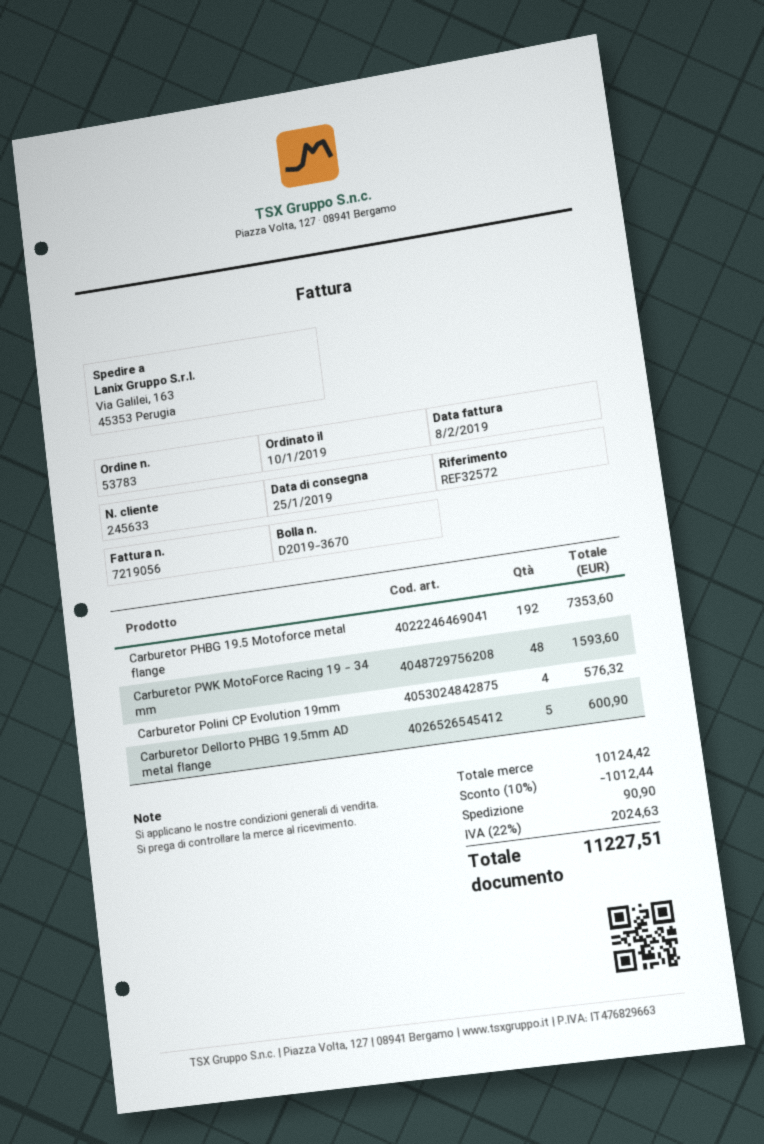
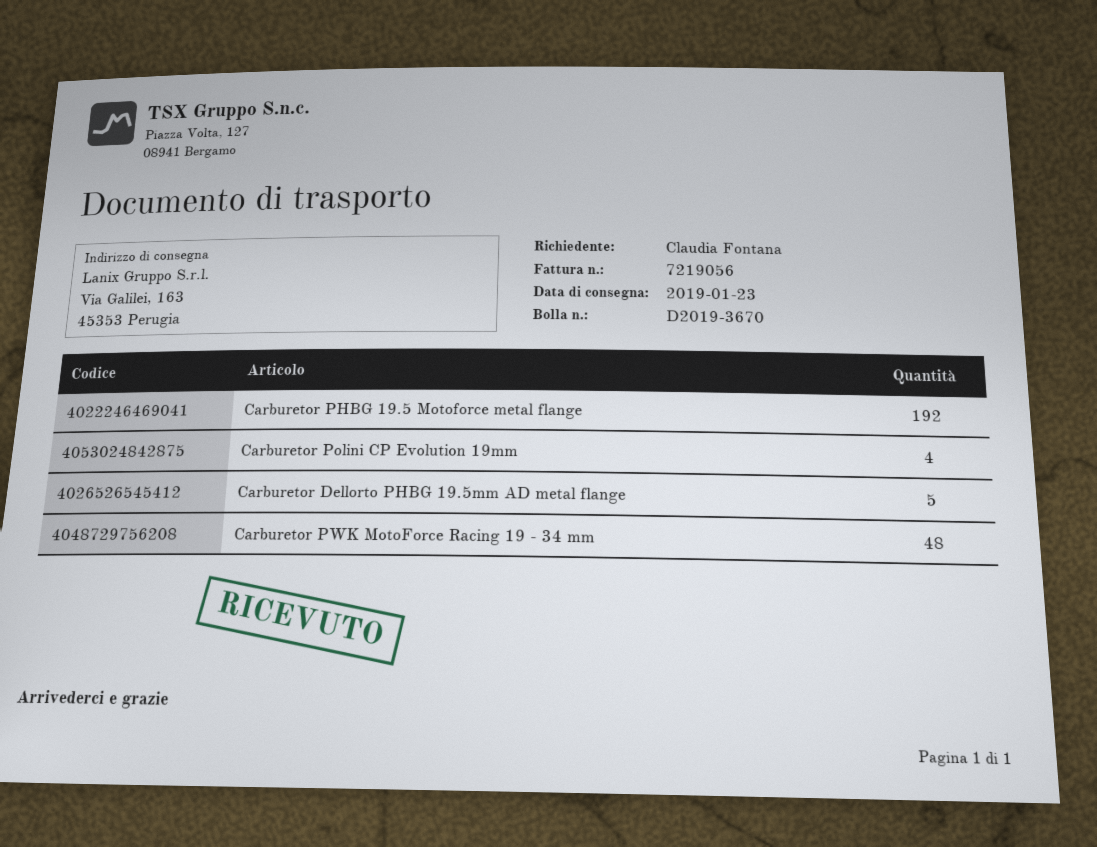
delivery date: 2019-01-25 -> 2019-01-23

